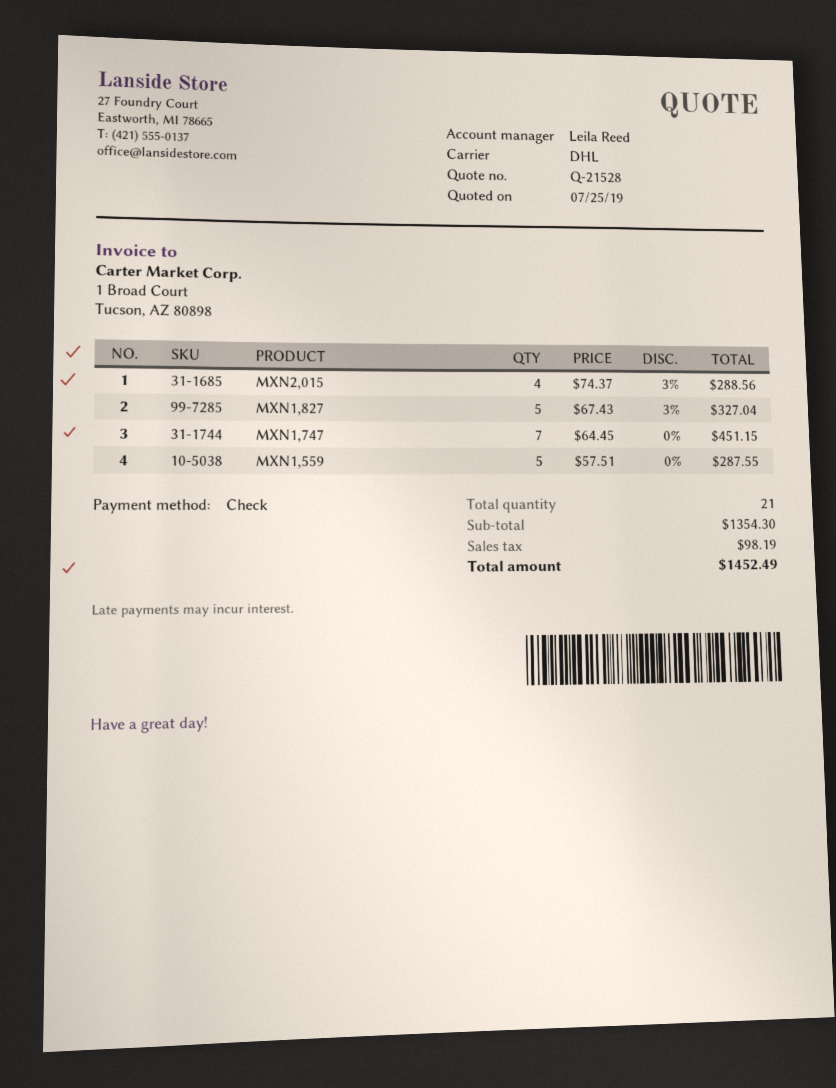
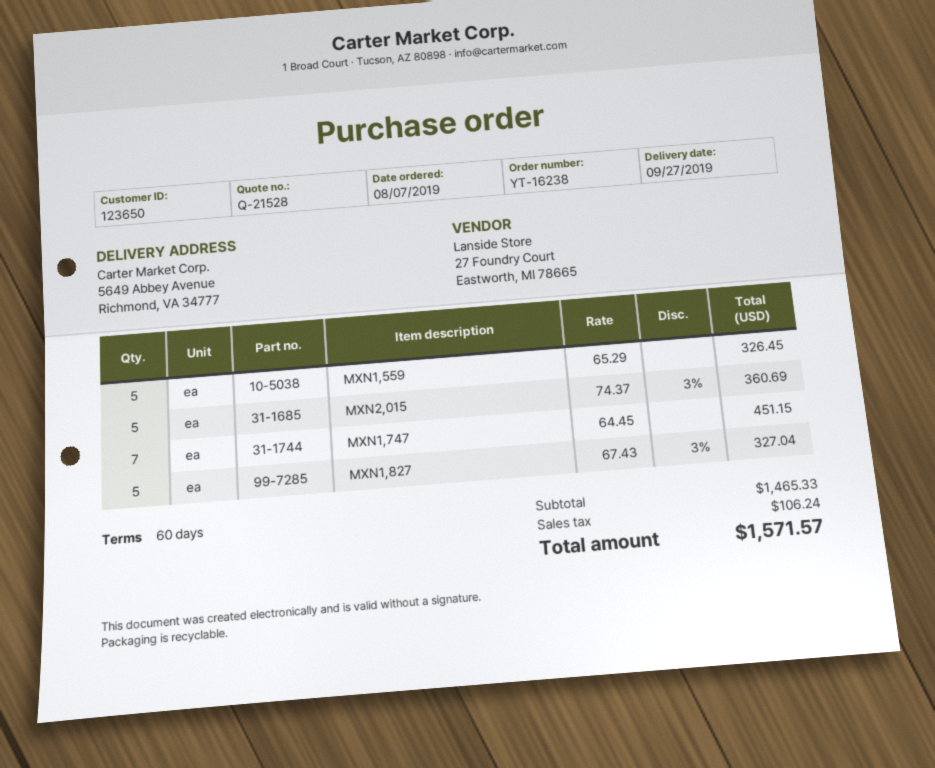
MXN2,015: 4 x 74.37 - 3% = 288.56 -> 5 x 74.37 - 3% = 360.69
MXN1,559: 5 x 57.51 = 287.55 -> 5 x 65.29 = 326.45
subtotal: 1354.30 -> 1465.33
tax: 98.19 -> 106.24
total: 1452.49 -> 1571.57

